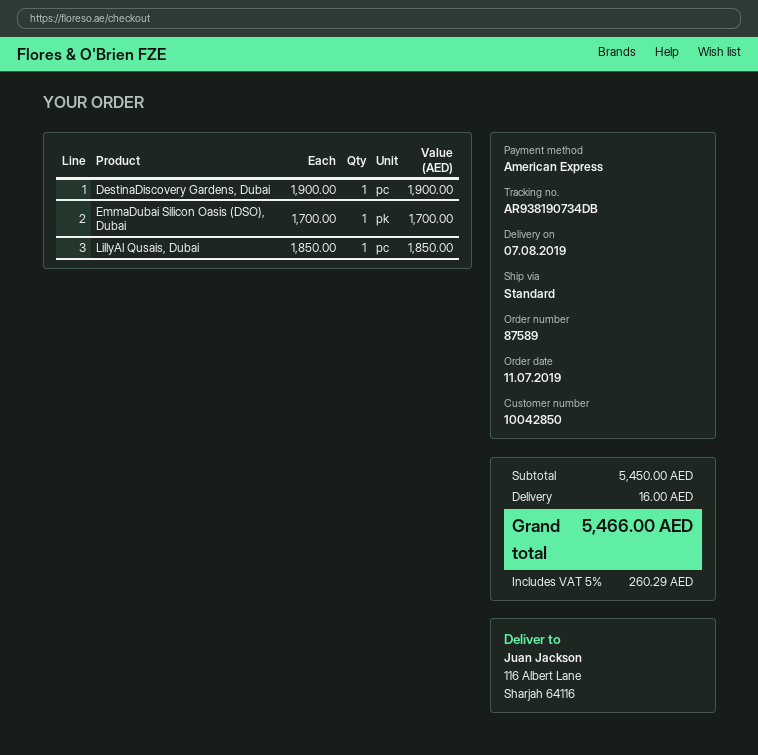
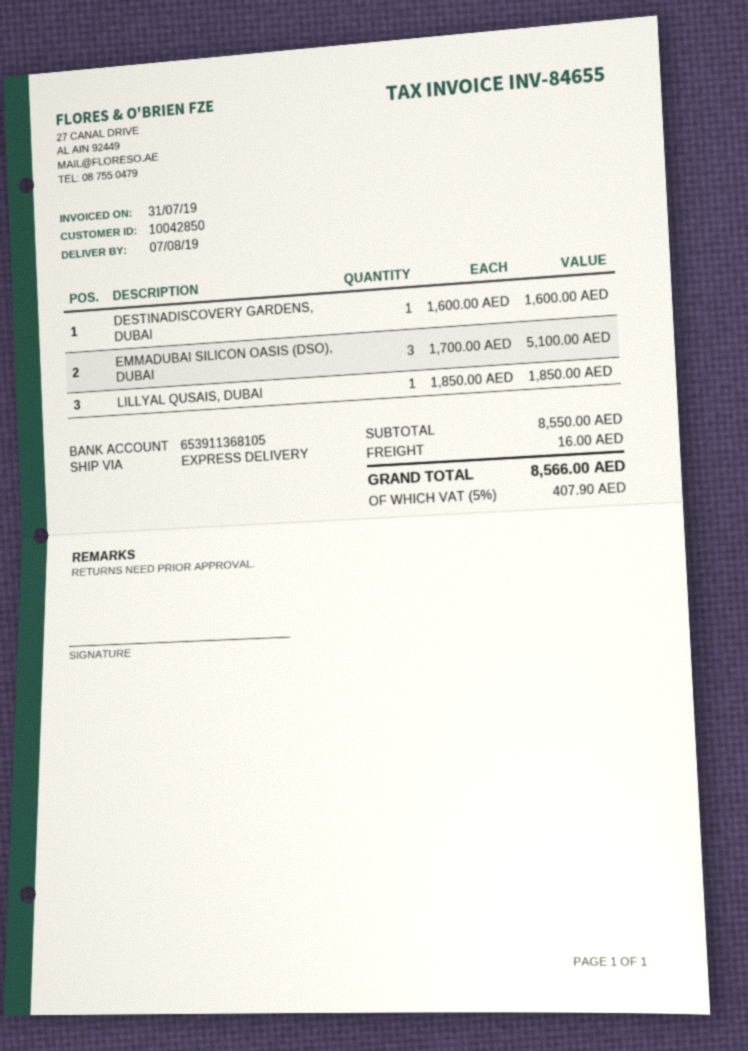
shipping method: standard -> express
DestinaDiscovery Gardens, Dubai: 1 x 1900.00 = 1900.00 -> 1 x 1600.00 = 1600.00
EmmaDubai Silicon Oasis (DSO), Dubai: 1 x 1700.00 = 1700.00 -> 3 x 1700.00 = 5100.00
subtotal: 5450.00 -> 8550.00
tax: 5% = 260.29 -> 5% = 407.90
total: 5466.00 -> 8566.00

